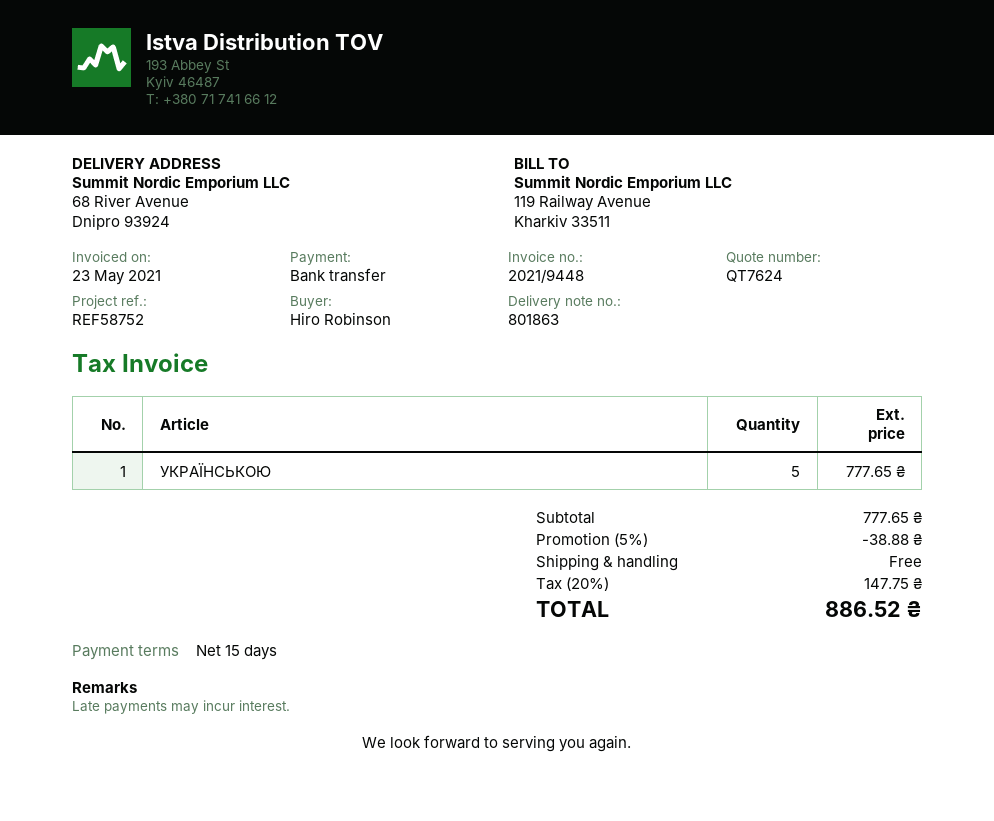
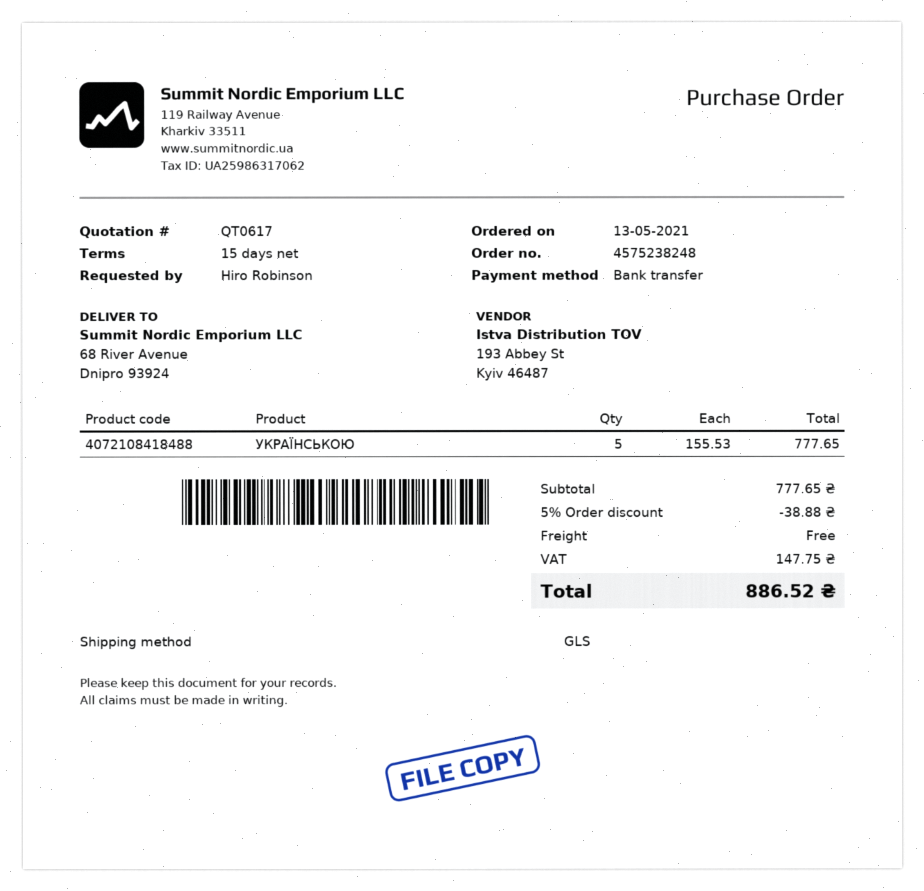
quote number: QT7624 -> QT0617

